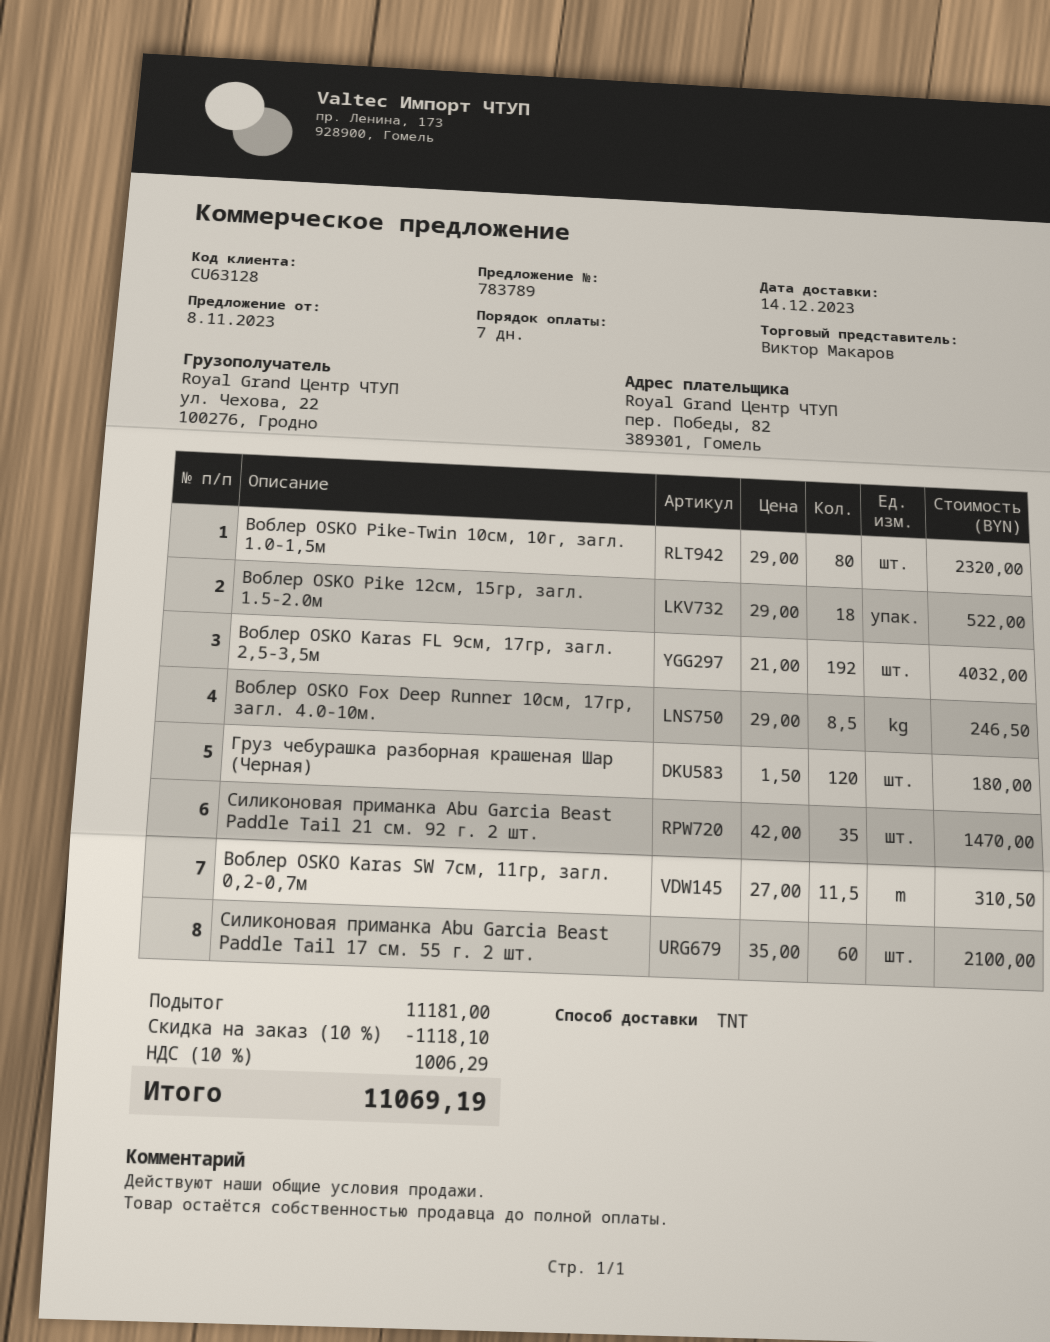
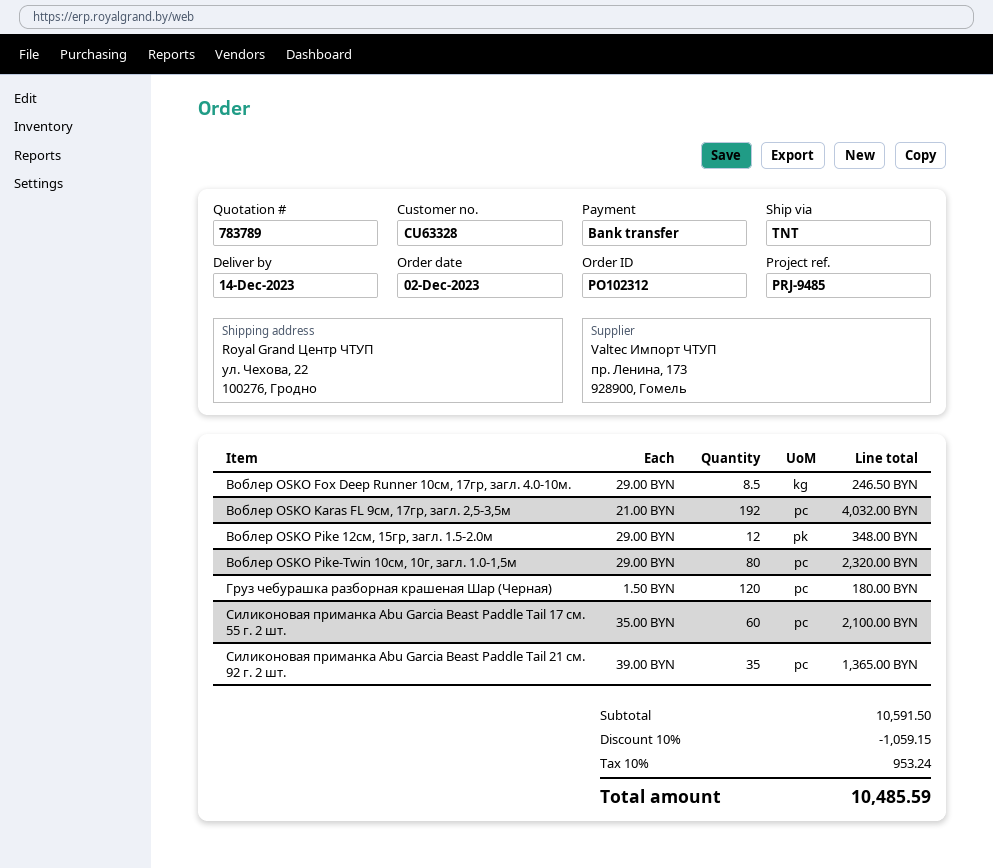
customer number: CU63128 -> CU63328
Воблер OSKO Pike 12см, 15гр, загл. 1.5-2.0м: 18 x 29.00 = 522.00 -> 12 x 29.00 = 348.00
Силиконовая приманка Abu Garcia Beast Paddle Tail 21 см. 92 г. 2 шт.: 35 x 42.00 = 1470.00 -> 35 x 39.00 = 1365.00
Воблер OSKO Karas SW 7см, 11гр, загл. 0,2-0,7м: 11.5 x 27.00 = 310.50 -> none
subtotal: 11181.00 -> 10591.50
discount: 10% = 1118.10 -> 10% = 1059.15
tax: 10% = 1006.29 -> 10% = 953.24
total: 11069.19 -> 10485.59

